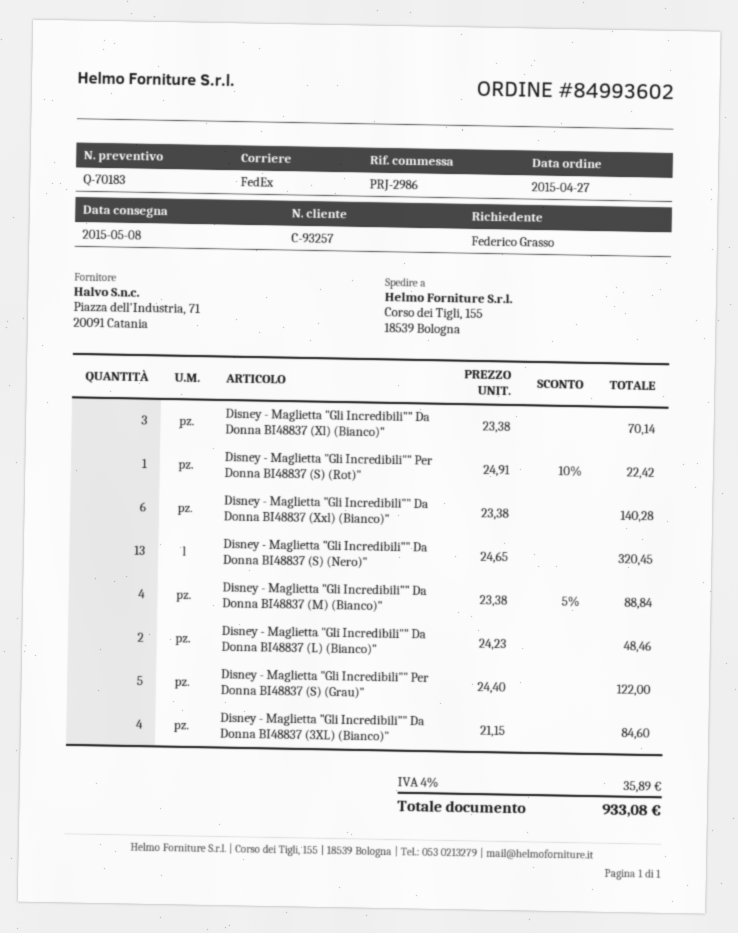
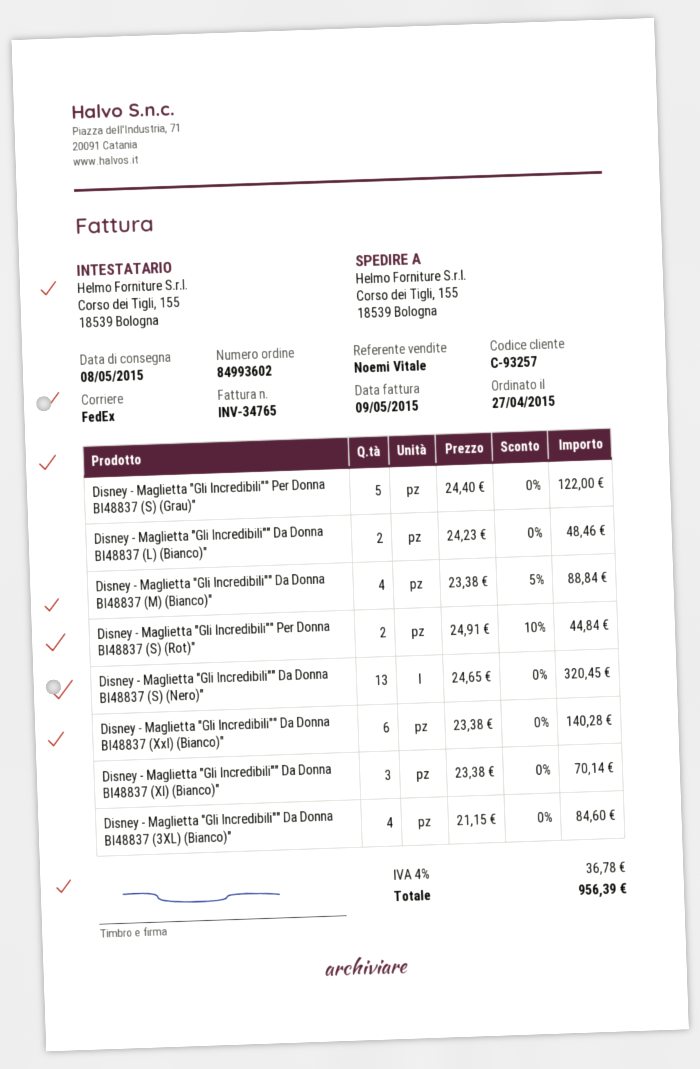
Disney - Maglietta "Gli Incredibili"" Per Donna BI48837 (S) (Rot)": 1 x 24.91 - 10% = 22.42 -> 2 x 24.91 - 10% = 44.84
tax: 4% = 35.89 -> 4% = 36.78
total: 933.08 -> 956.39

